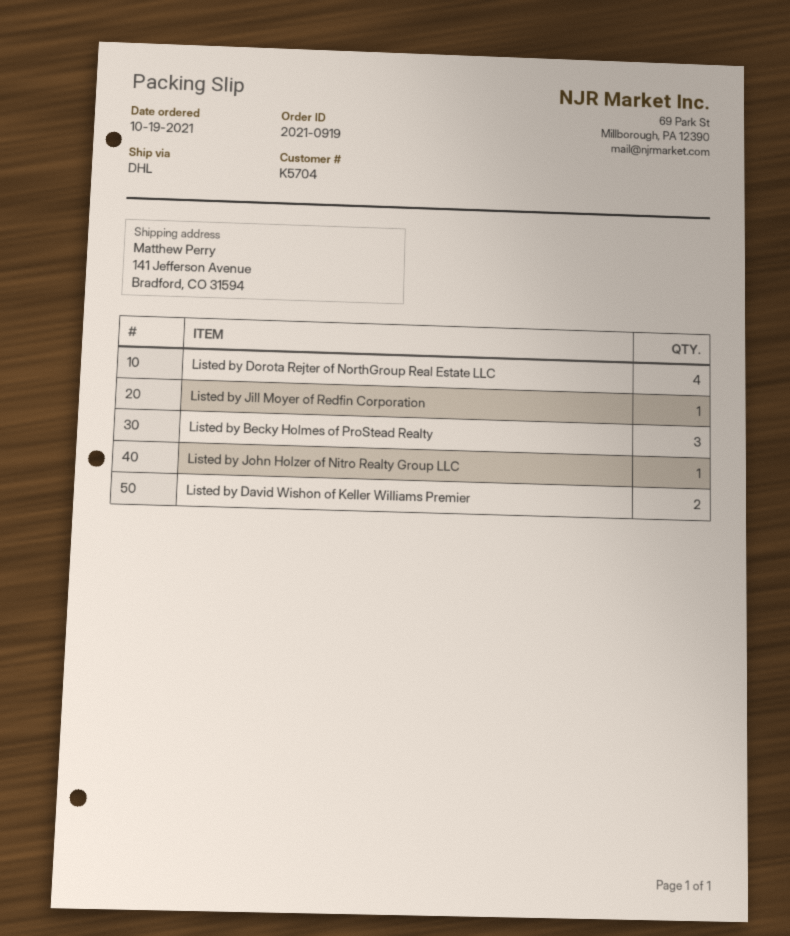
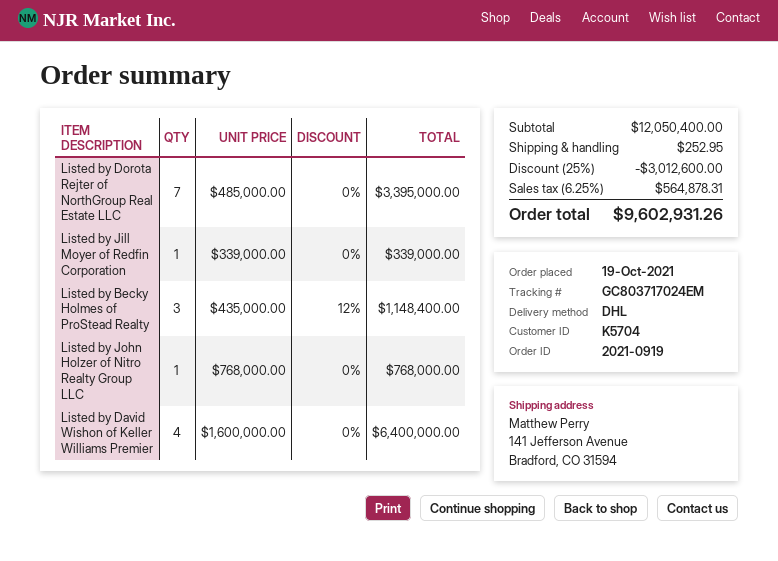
Listed by Dorota Rejter of NorthGroup Real Estate LLC: 4 -> 7
Listed by David Wishon of Keller Williams Premier: 2 -> 4

